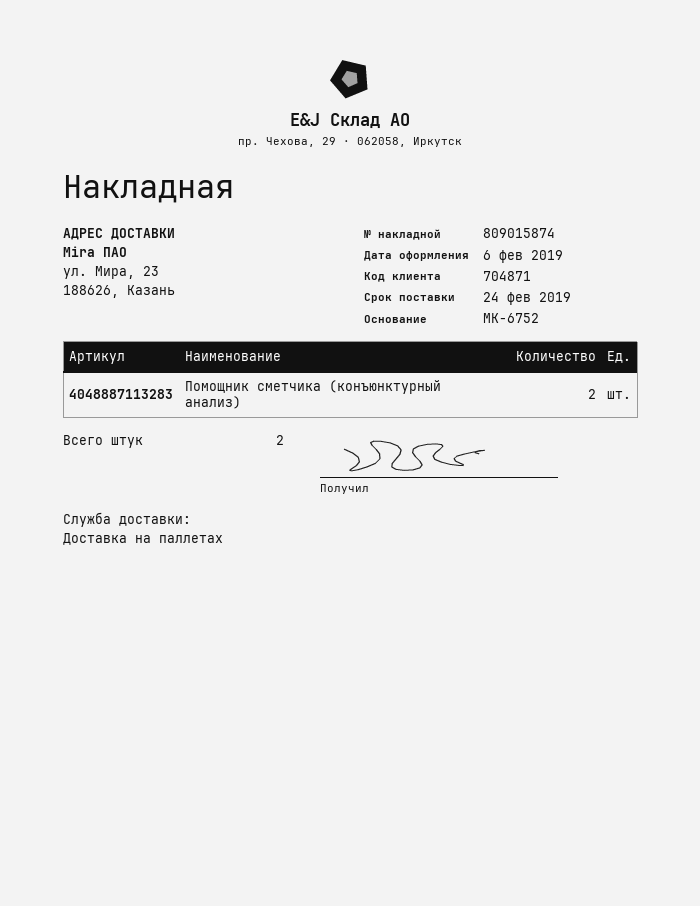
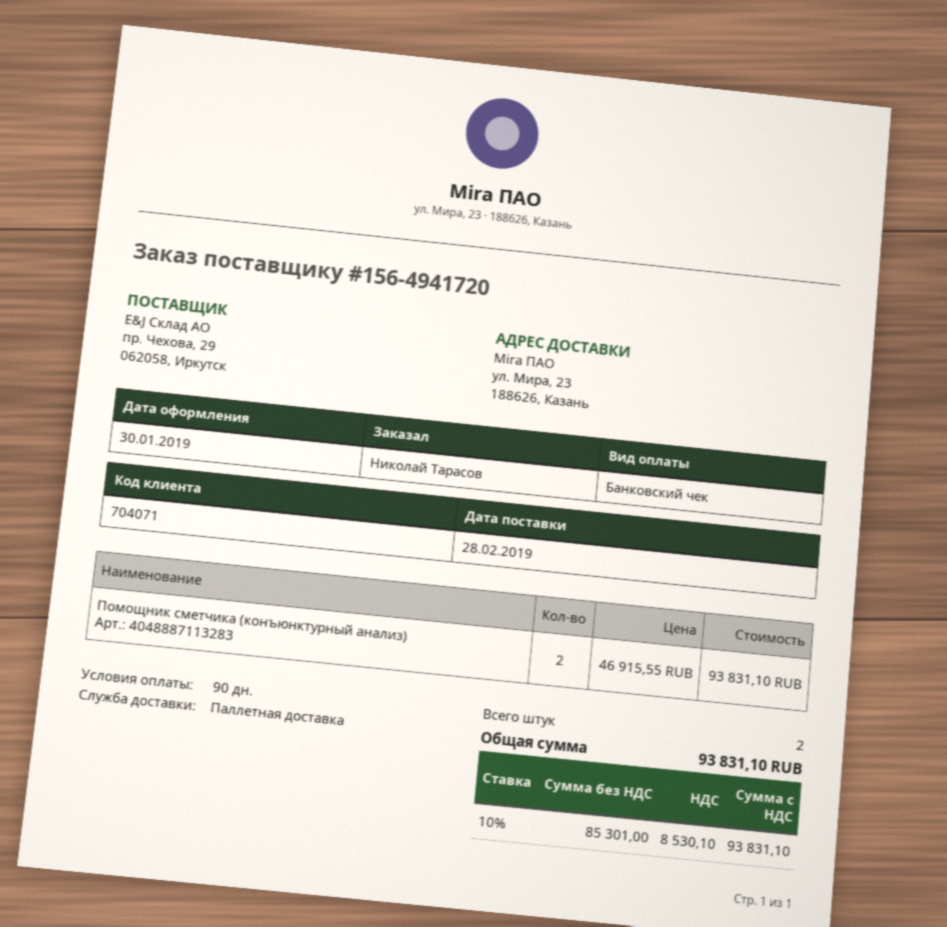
order date: 2019-02-06 -> 2019-01-30
delivery date: 2019-02-24 -> 2019-02-28
customer number: 704871 -> 704071

